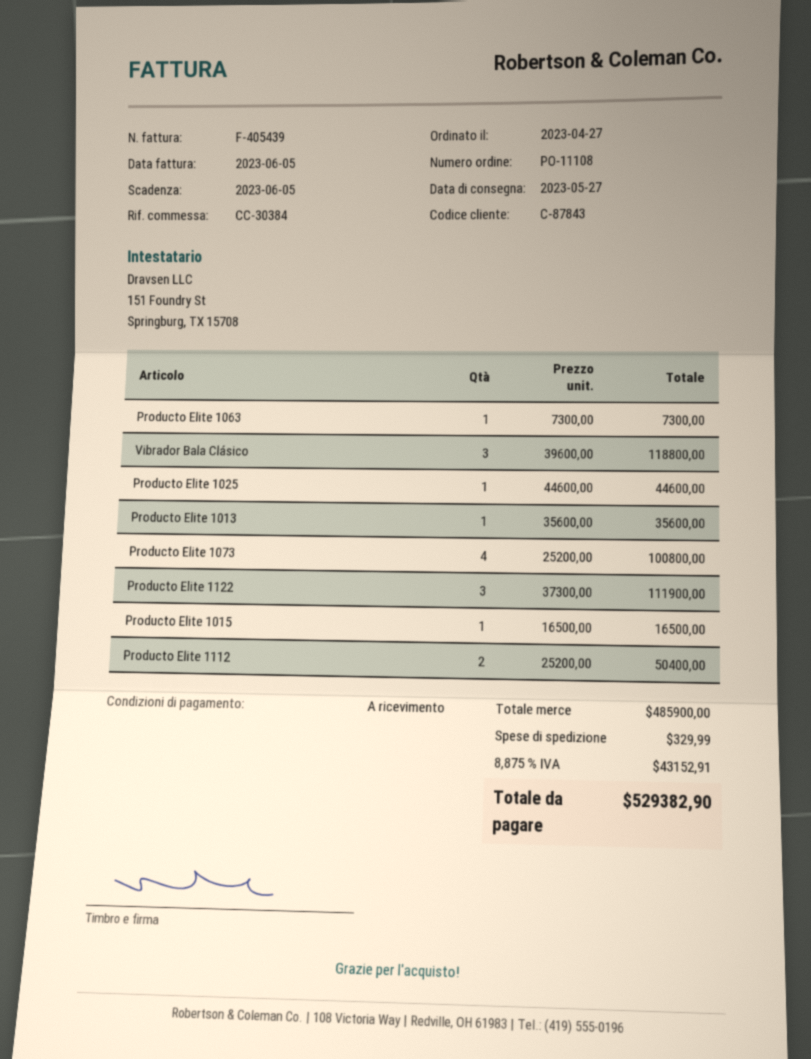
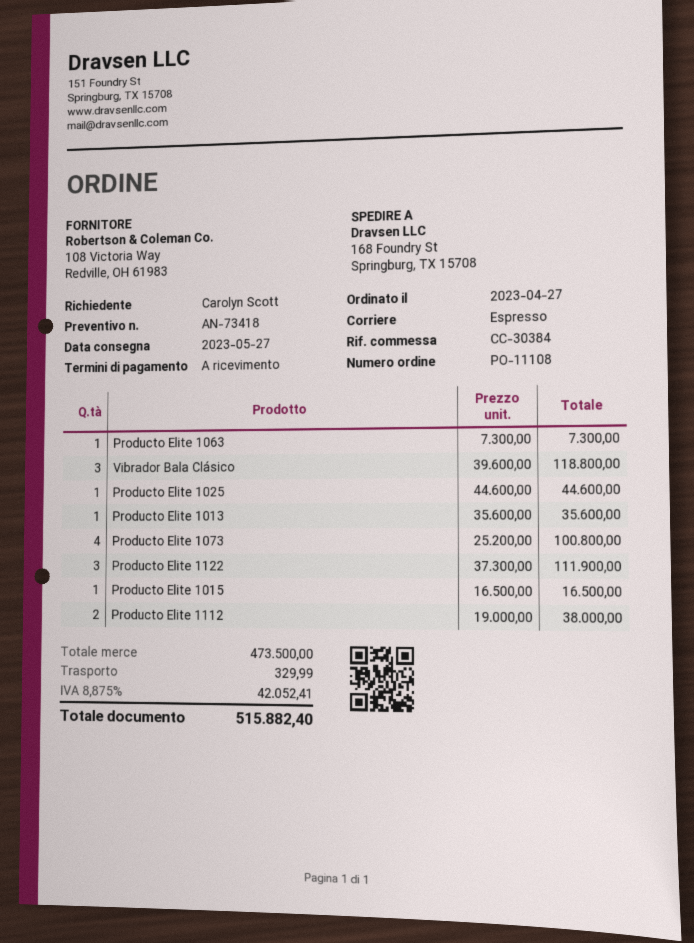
Producto Elite 1112: 2 x 25200.00 = 50400.00 -> 2 x 19000.00 = 38000.00
subtotal: 485900.00 -> 473500.00
tax: 8.875% = 43152.91 -> 8.875% = 42052.41
total: 529382.90 -> 515882.40

